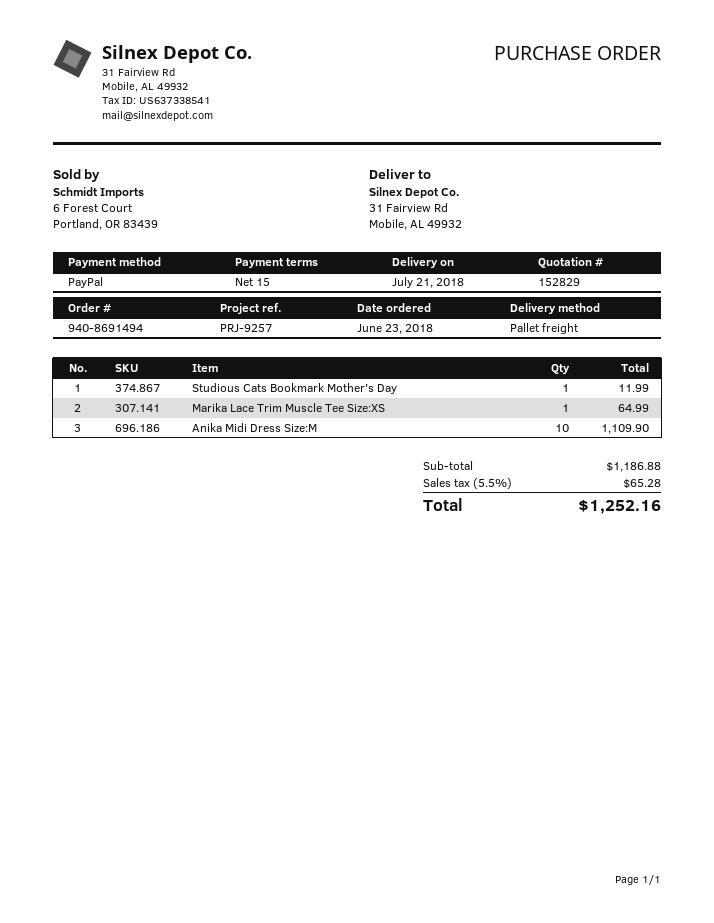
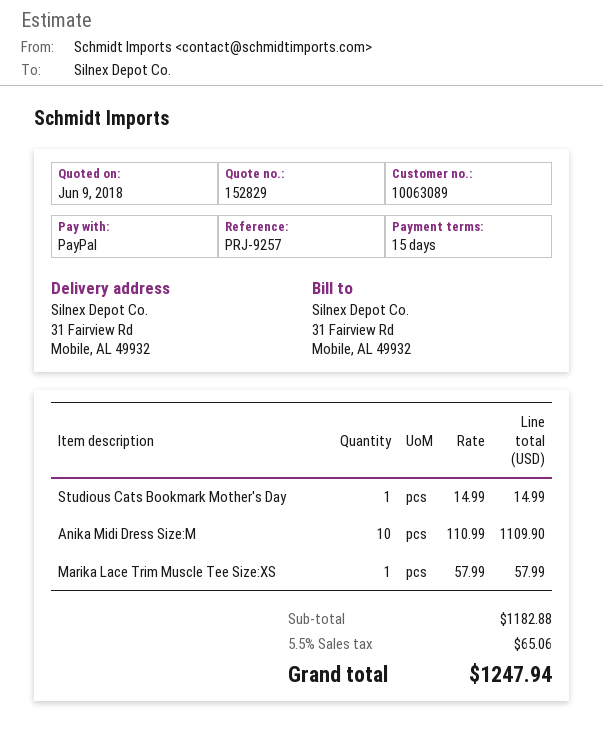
Studious Cats Bookmark Mother's Day: 1 for 11.99 -> 1 for 14.99
Marika Lace Trim Muscle Tee Size:XS: 1 for 64.99 -> 1 for 57.99
subtotal: 1186.88 -> 1182.88
tax: 5.5% = 65.28 -> 5.5% = 65.06
total: 1252.16 -> 1247.94

